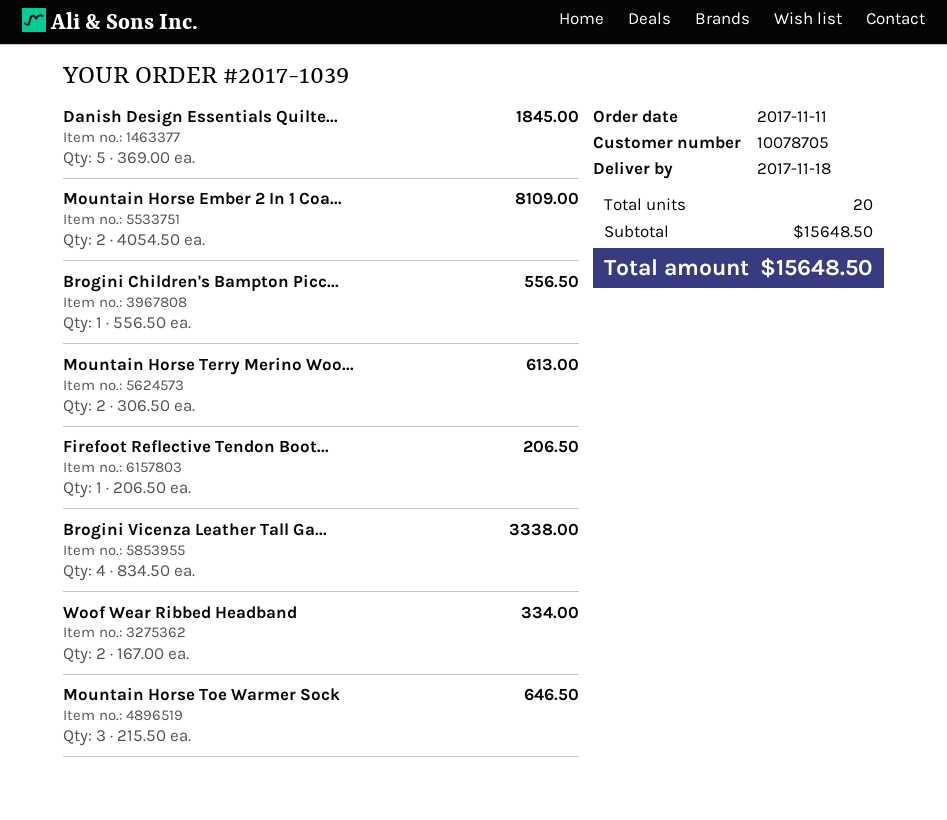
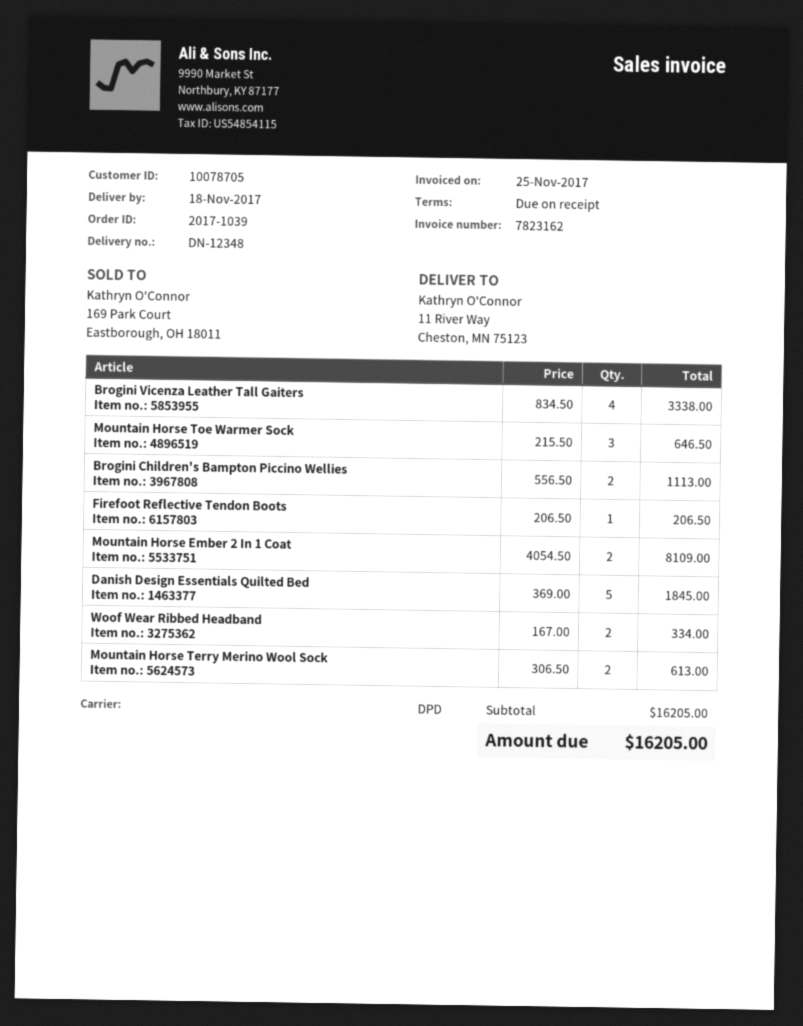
Brogini Children's Bampton Picc...: 1 x 556.50 = 556.50 -> 2 x 556.50 = 1113.00
subtotal: 15648.50 -> 16205.00
total: 15648.50 -> 16205.00

